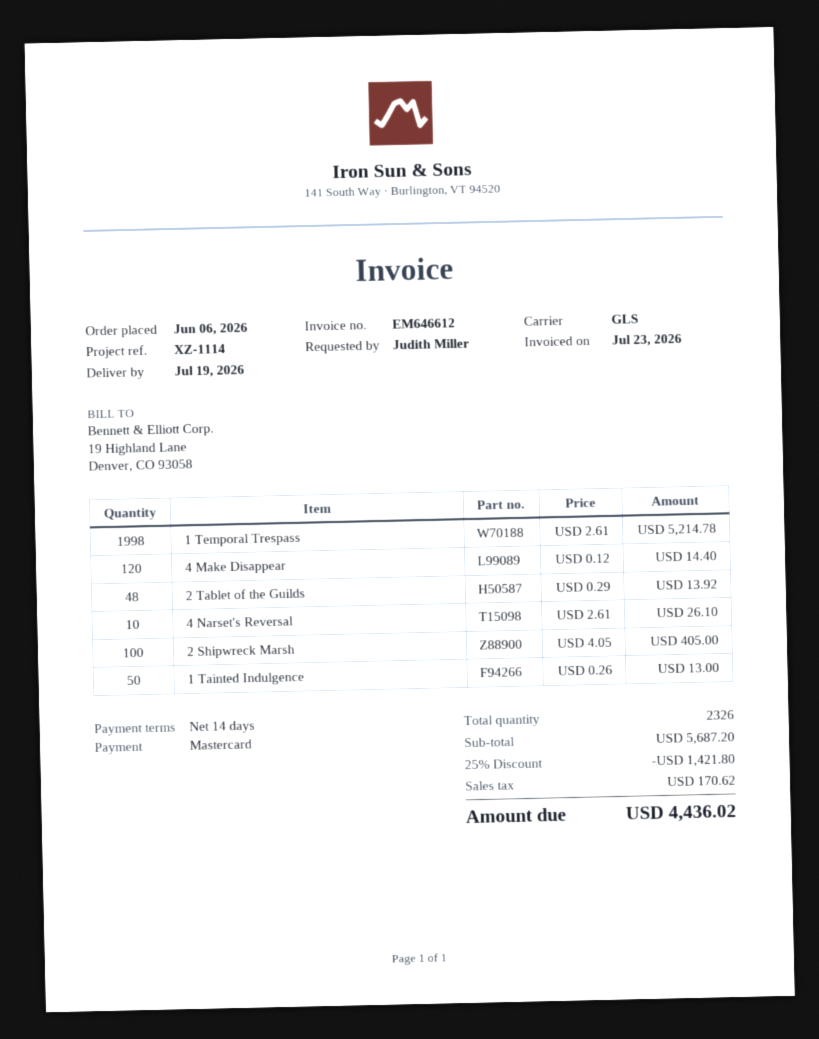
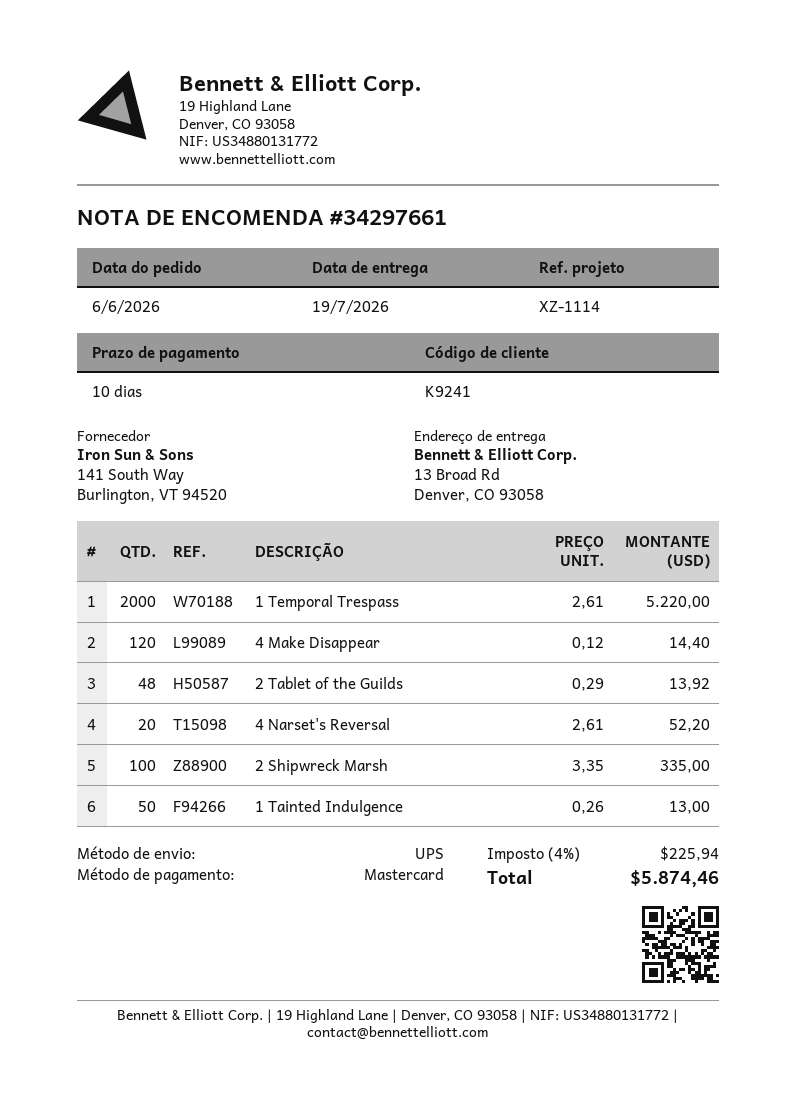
payment terms: 14 days -> 10 days
shipping method: GLS -> UPS
1 Temporal Trespass: 1998 x 2.61 = 5214.78 -> 2000 x 2.61 = 5220.00
4 Narset's Reversal: 10 x 2.61 = 26.10 -> 20 x 2.61 = 52.20
2 Shipwreck Marsh: 100 x 4.05 = 405.00 -> 100 x 3.35 = 335.00
discount: 25% = 1421.80 -> none
tax: 170.62 -> 225.94
total: 4436.02 -> 5874.46

